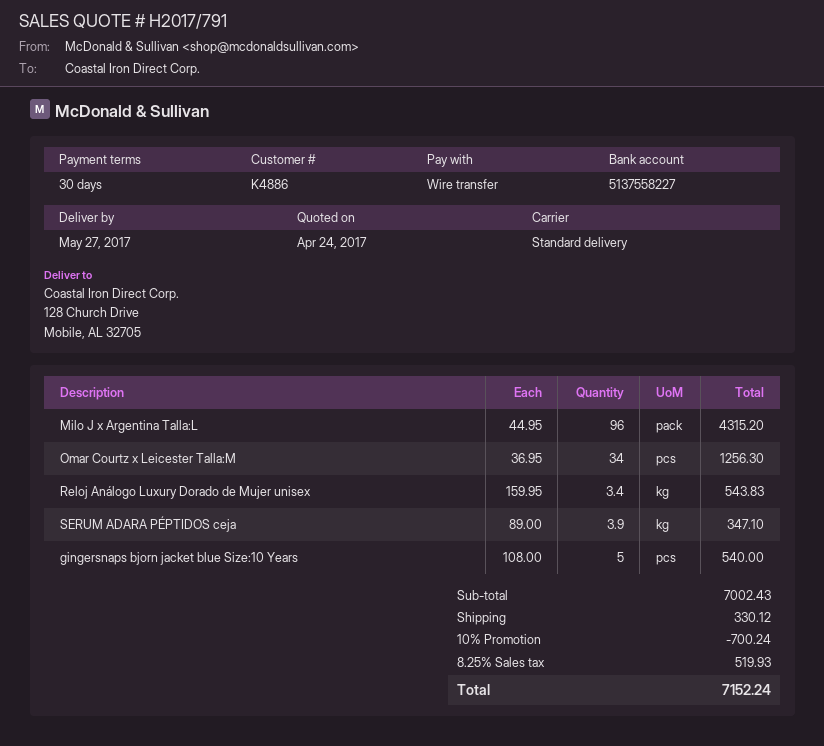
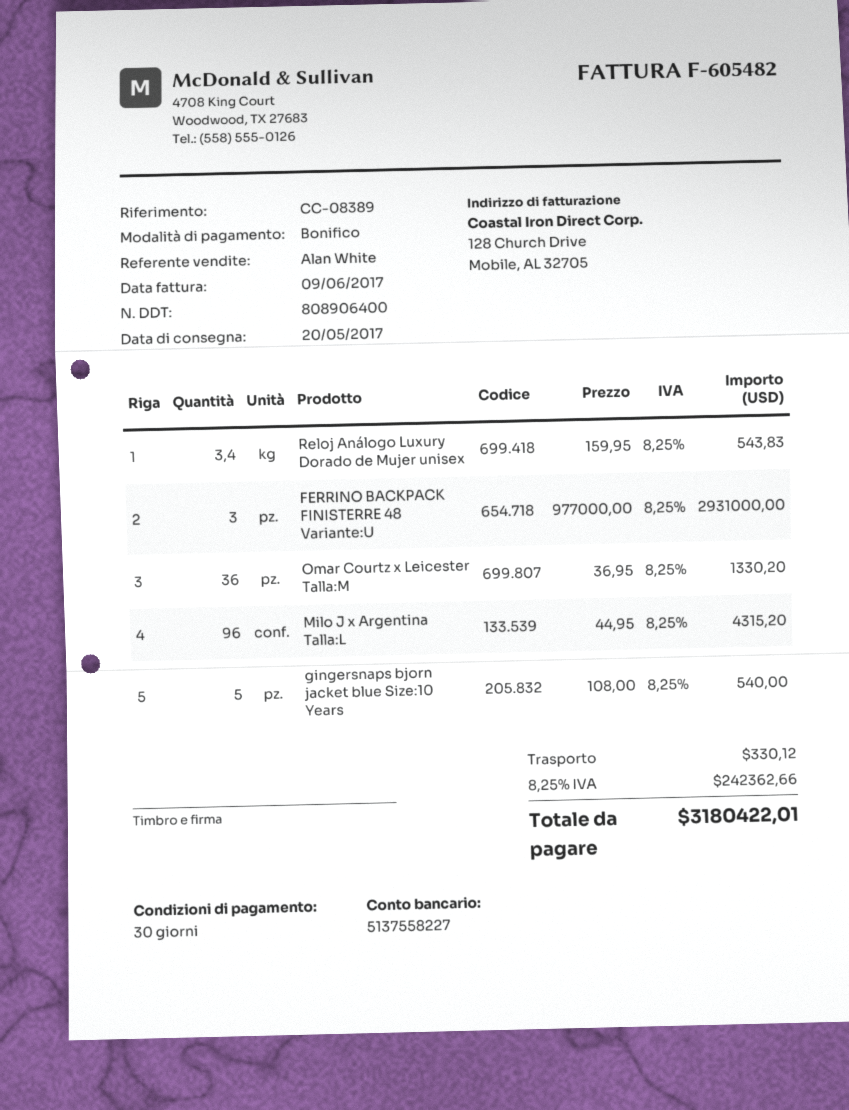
delivery date: 2017-05-27 -> 2017-05-20
Omar Courtz x Leicester Talla:M: 34 x 36.95 = 1256.30 -> 36 x 36.95 = 1330.20
SERUM ADARA PÉPTIDOS ceja: 3.9 x 89.00 = 347.10 -> none
FERRINO BACKPACK FINISTERRE 48 Variante:U: none -> 3 x 977000.00 = 2931000.00
discount: 10% = 700.24 -> none
tax: 8.25% = 519.93 -> 8.25% = 242362.66
total: 7152.24 -> 3180422.01

